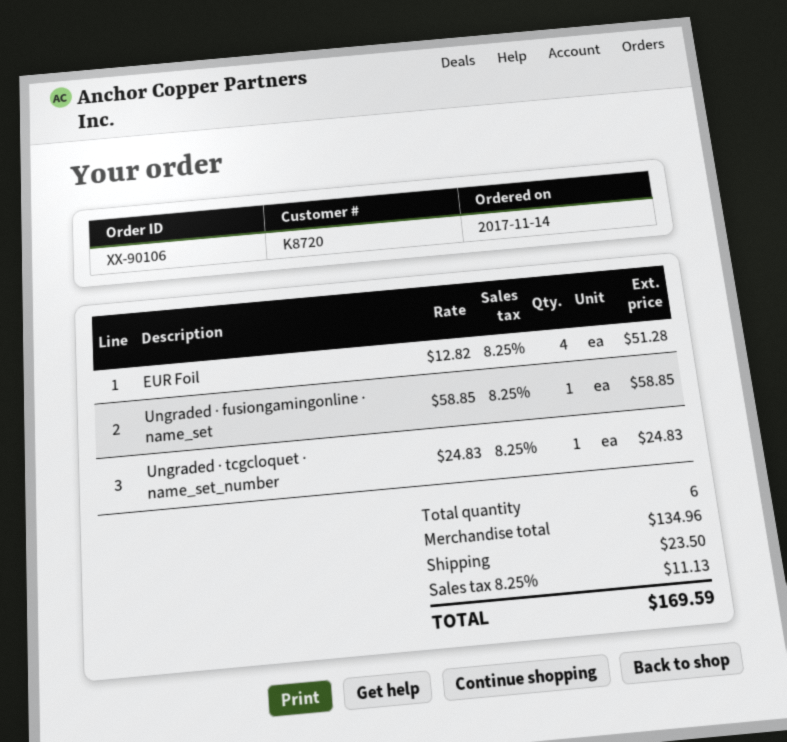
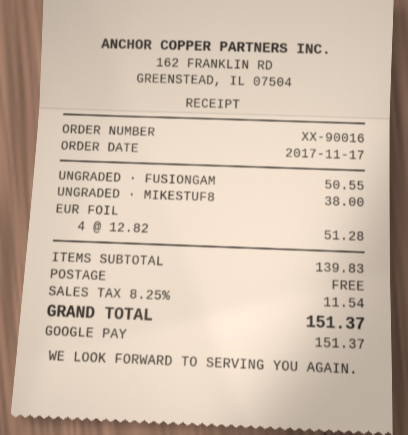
order number: XX-90106 -> XX-90016
order date: 2017-11-14 -> 2017-11-17
Ungraded · fusiongamingonline · name_set: 1 x 58.85 = 58.85 -> 1 x 50.55 = 50.55
Ungraded · tcgcloquet · name_set_number: 1 x 24.83 = 24.83 -> none
UNGRADED · MIKESTUF8: none -> 1 x 38.00 = 38.00
subtotal: 134.96 -> 139.83
shipping: 23.50 -> 0.00
tax: 8.25% = 11.13 -> 8.25% = 11.54
total: 169.59 -> 151.37

